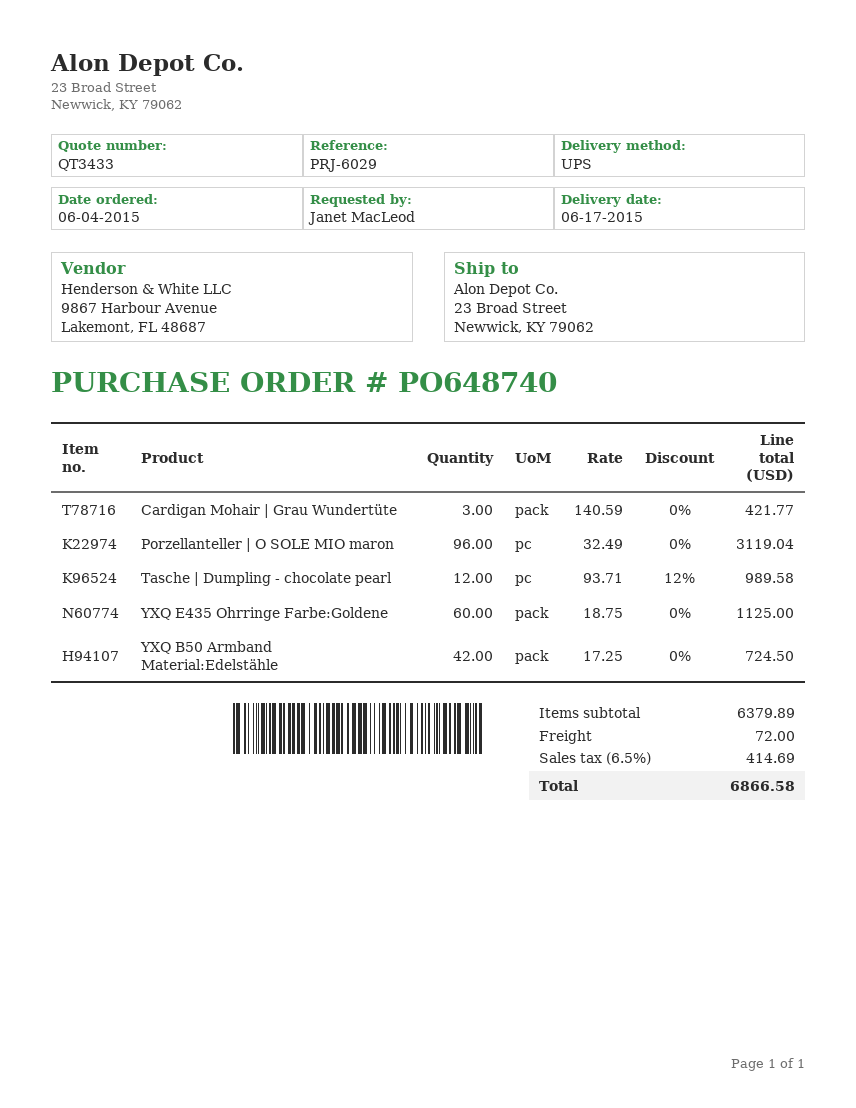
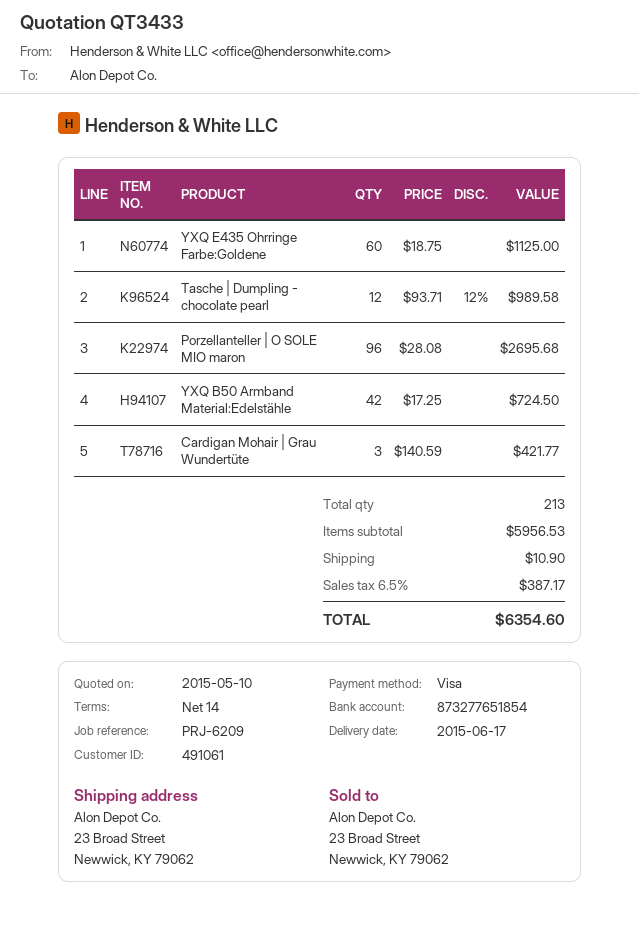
reference: PRJ-6029 -> PRJ-6209
Porzellanteller | O SOLE MIO maron: 96 x 32.49 = 3119.04 -> 96 x 28.08 = 2695.68
subtotal: 6379.89 -> 5956.53
shipping: 72.00 -> 10.90
tax: 6.5% = 414.69 -> 6.5% = 387.17
total: 6866.58 -> 6354.60

